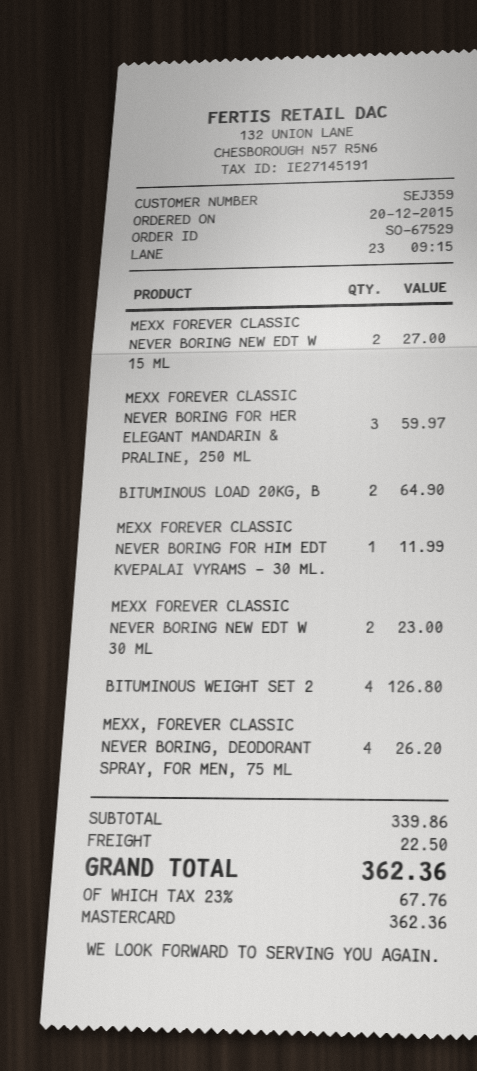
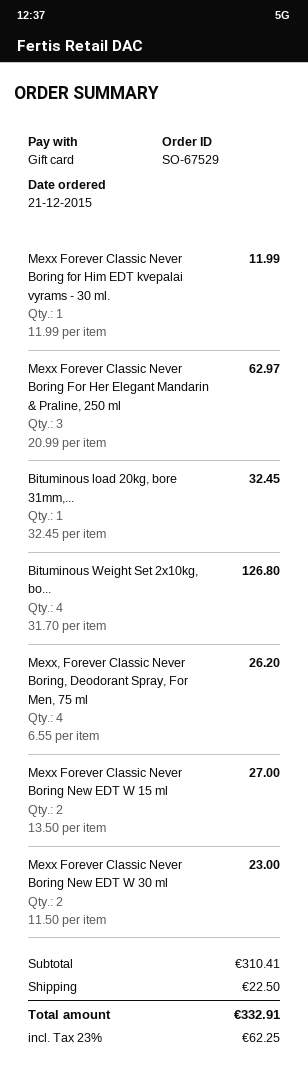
order date: 2015-12-20 -> 2015-12-21
payment method: Mastercard -> gift card
MEXX FOREVER CLASSIC NEVER BORING FOR HER ELEGANT MANDARIN & PRALINE, 250 ML: 3 for 59.97 -> 3 for 62.97
BITUMINOUS LOAD 20KG, B: 2 for 64.90 -> 1 for 32.45
subtotal: 339.86 -> 310.41
tax: 23% = 67.76 -> 23% = 62.25
total: 362.36 -> 332.91

